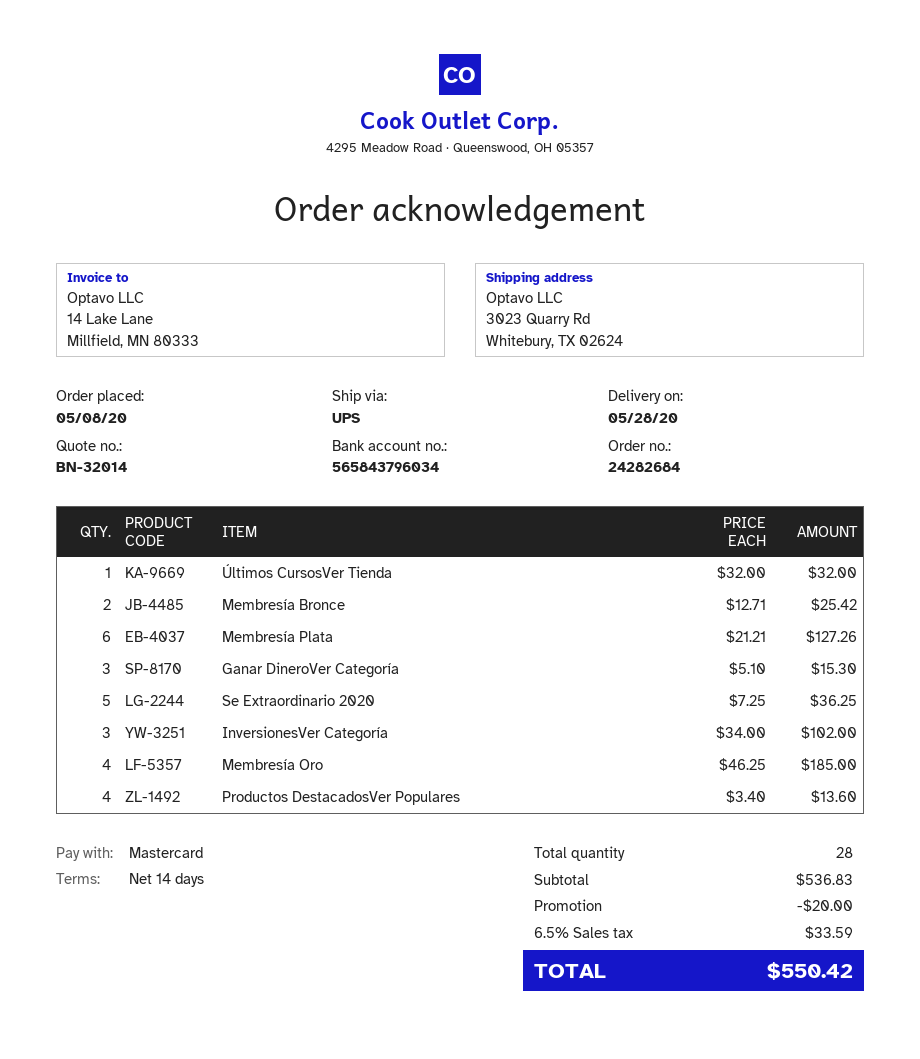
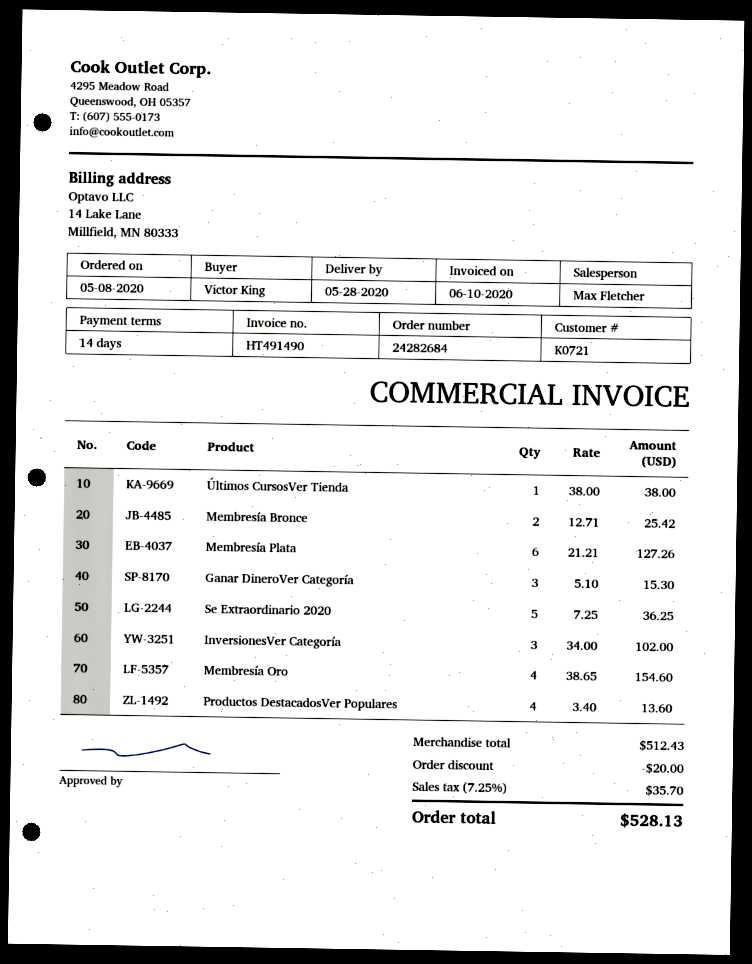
Últimos CursosVer Tienda: 1 x 32.00 = 32.00 -> 1 x 38.00 = 38.00
Membresía Oro: 4 x 46.25 = 185.00 -> 4 x 38.65 = 154.60
subtotal: 536.83 -> 512.43
tax: 6.5% = 33.59 -> 7.25% = 35.70
total: 550.42 -> 528.13

